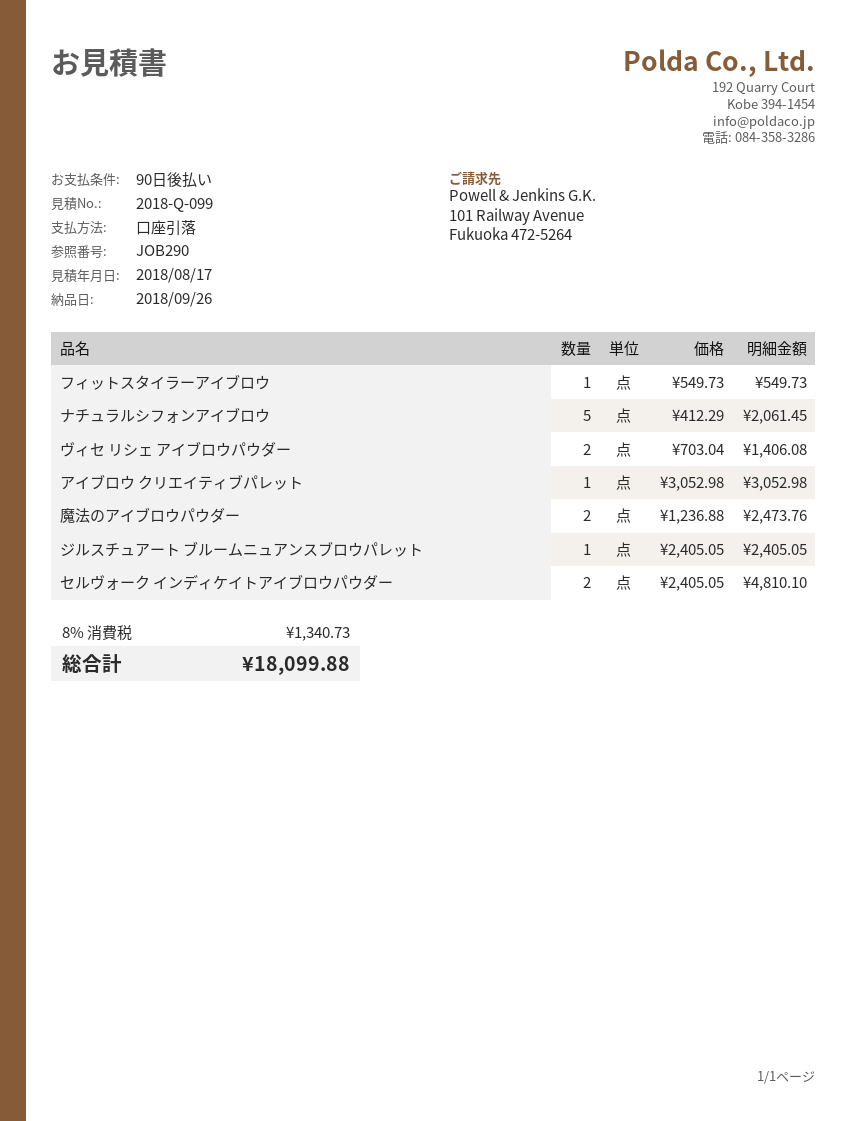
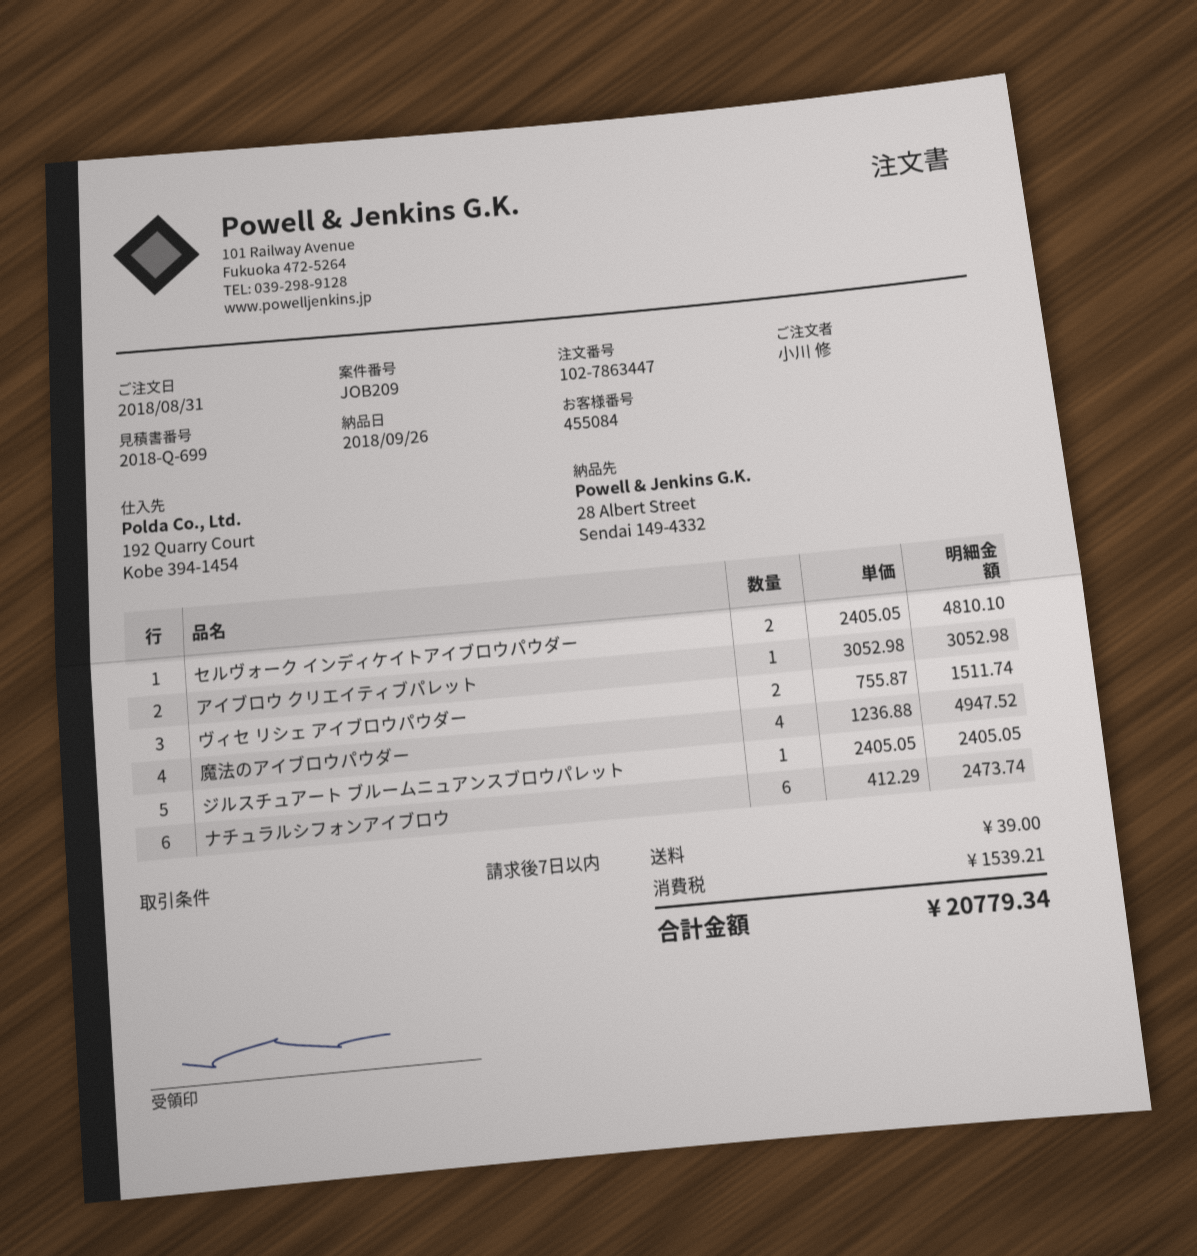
quote number: 2018-Q-099 -> 2018-Q-699
payment terms: 90 days -> 7 days
reference: JOB290 -> JOB209
フィットスタイラーアイブロウ: 1 x 549.73 = 549.73 -> none
ナチュラルシフォンアイブロウ: 5 x 412.29 = 2061.45 -> 6 x 412.29 = 2473.74
ヴィセ リシェ アイブロウパウダー: 2 x 703.04 = 1406.08 -> 2 x 755.87 = 1511.74
魔法のアイブロウパウダー: 2 x 1236.88 = 2473.76 -> 4 x 1236.88 = 4947.52
shipping: none -> 39.00
tax: 1340.73 -> 1539.21
total: 18099.88 -> 20779.34

